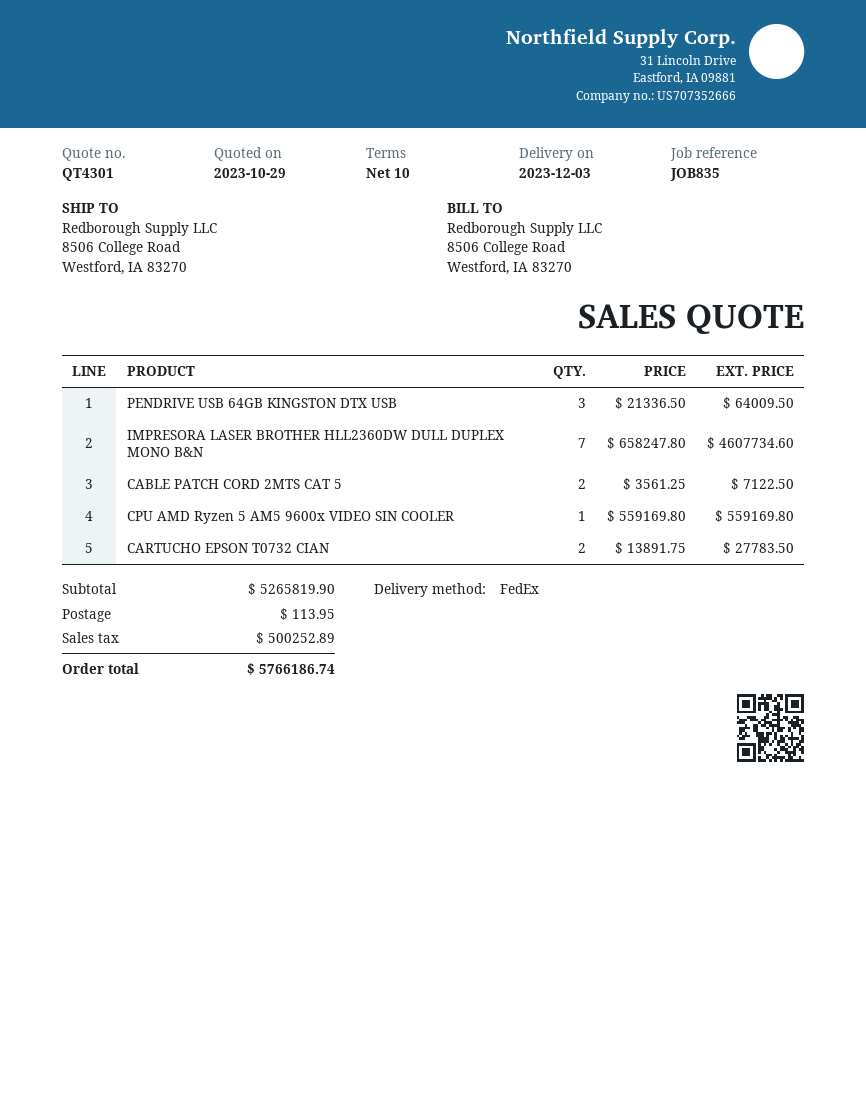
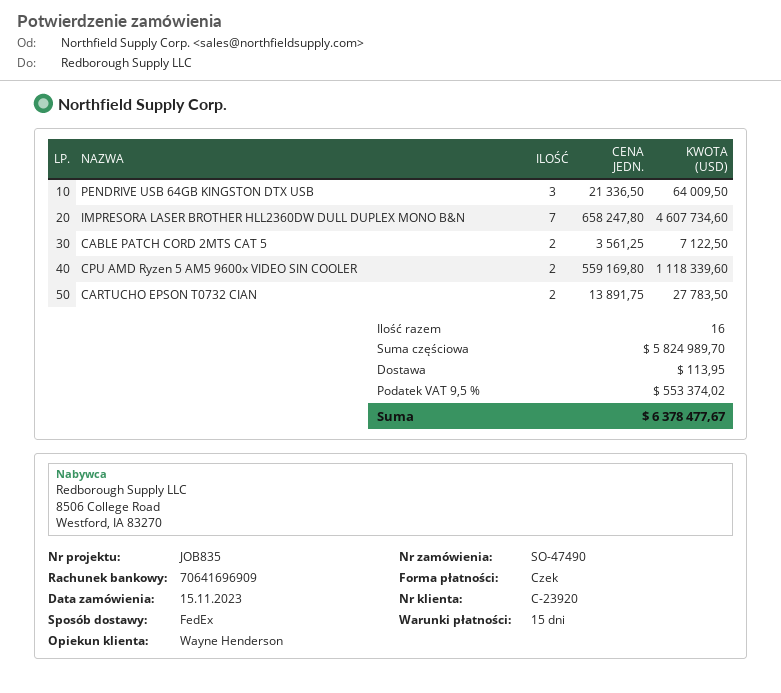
payment terms: 10 days -> 15 days
CPU AMD Ryzen 5 AM5 9600x VIDEO SIN COOLER: 1 x 559169.80 = 559169.80 -> 2 x 559169.80 = 1118339.60
subtotal: 5265819.90 -> 5824989.70
tax: 500252.89 -> 553374.02
total: 5766186.74 -> 6378477.67

